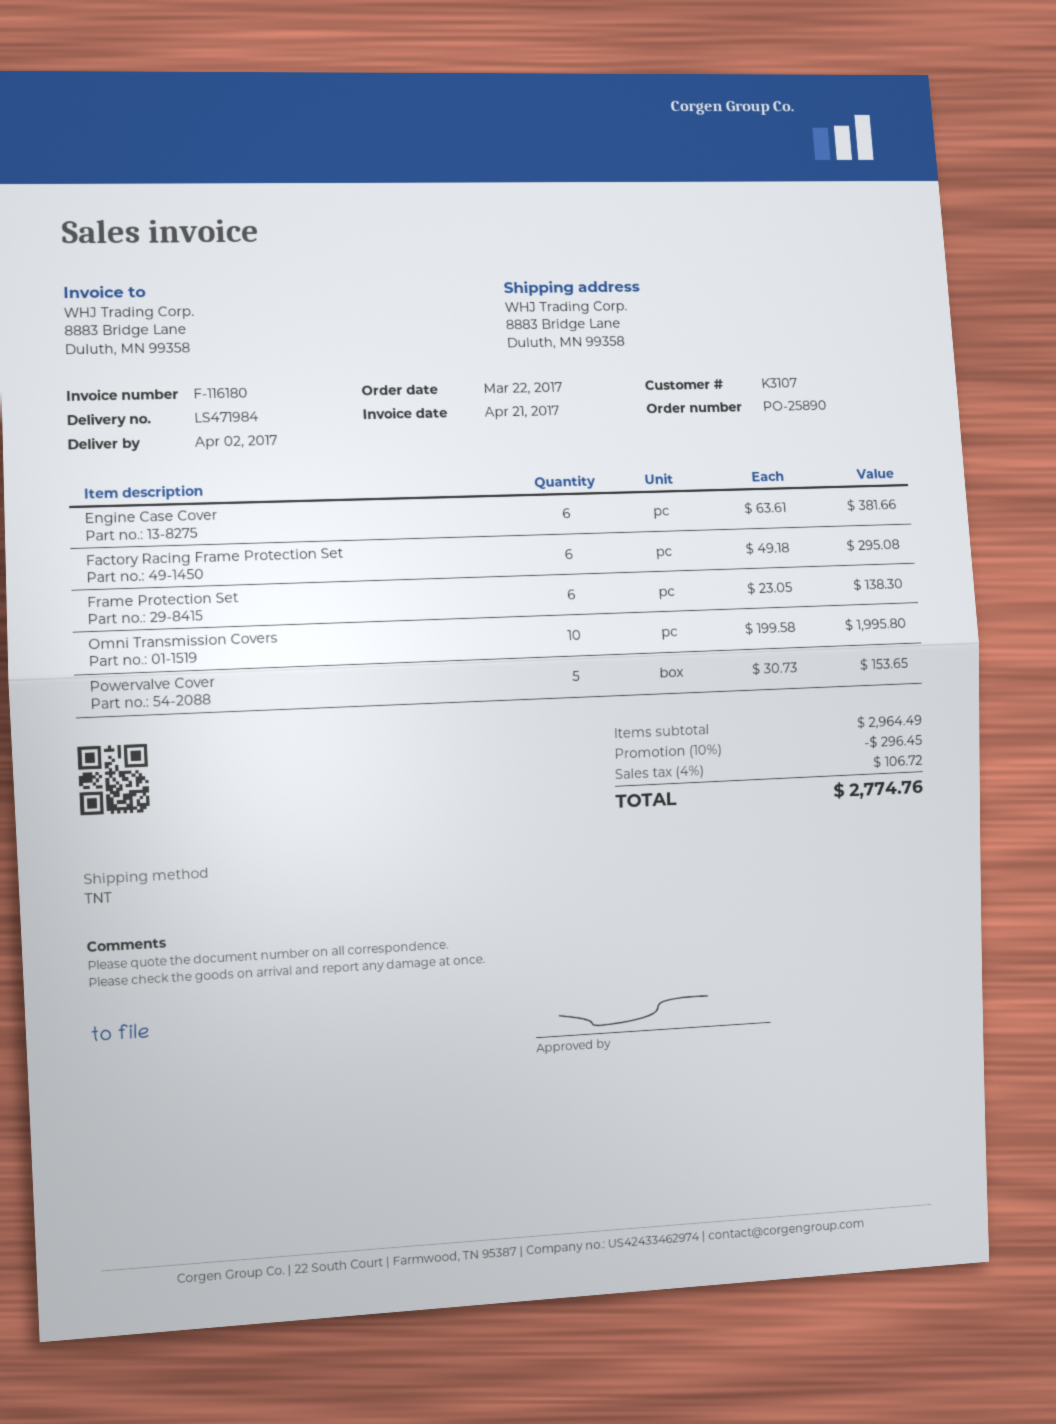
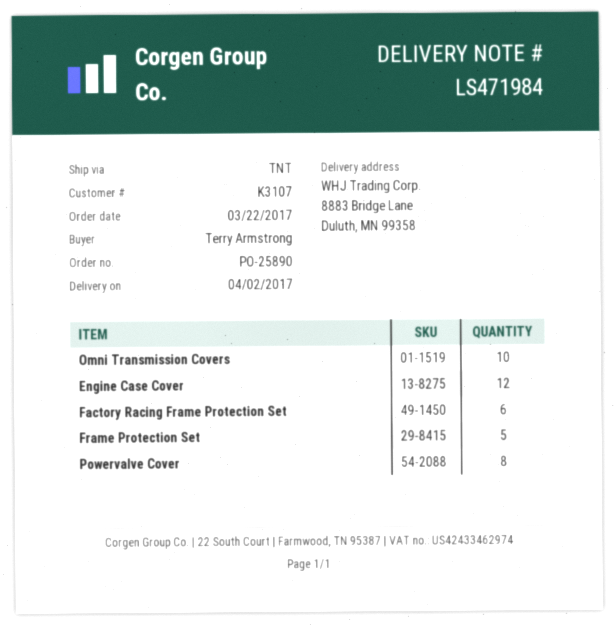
Engine Case Cover: 6 -> 12
Frame Protection Set: 6 -> 5
Powervalve Cover: 5 -> 8

